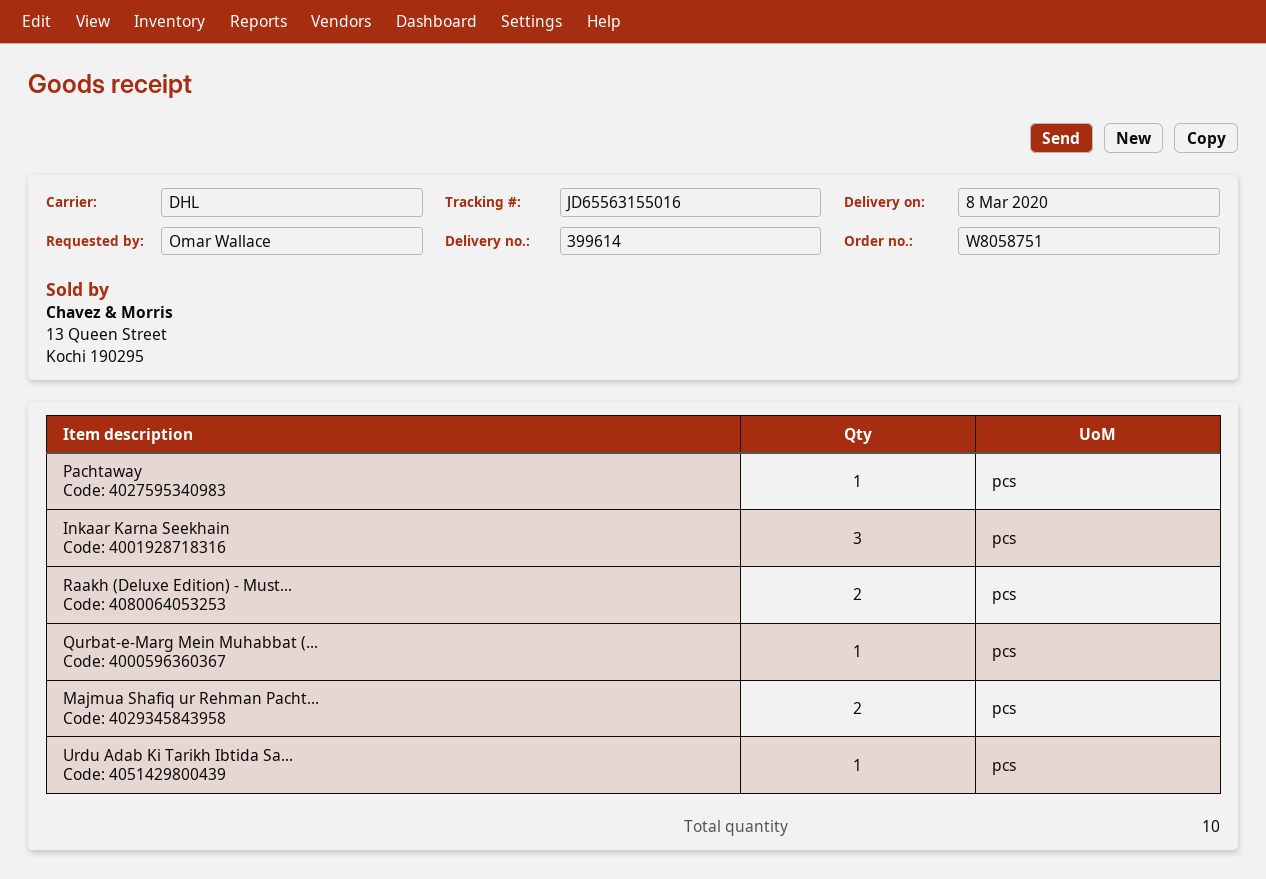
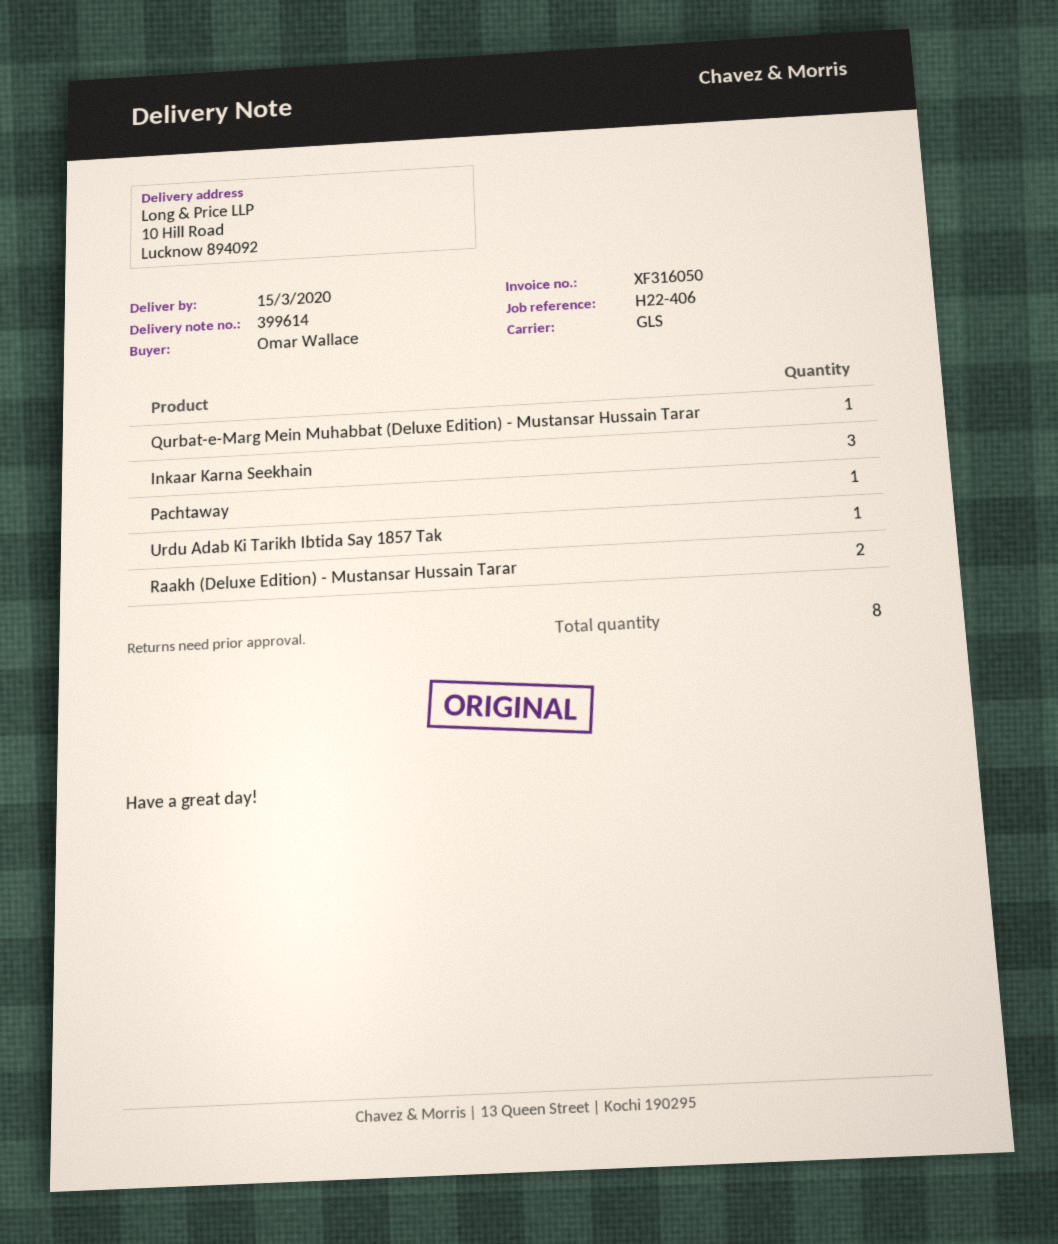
delivery date: 2020-03-08 -> 2020-03-15
shipping method: DHL -> GLS
Majmua Shafiq ur Rehman Pacht...: 2 -> none
total quantity: 10 -> 8

